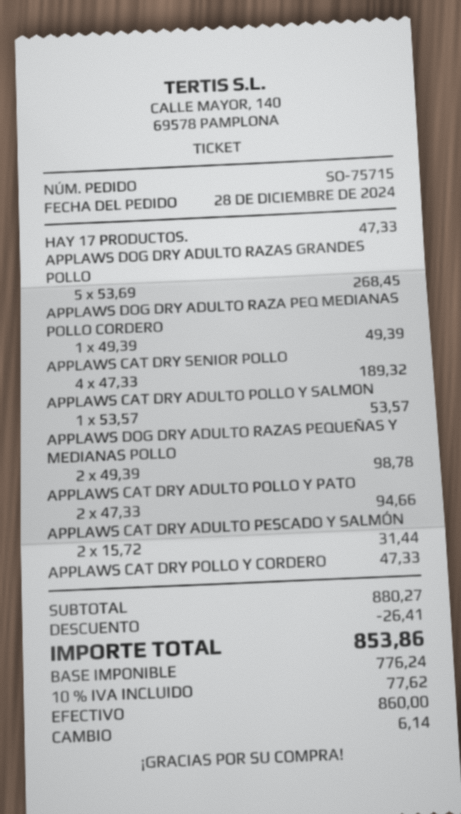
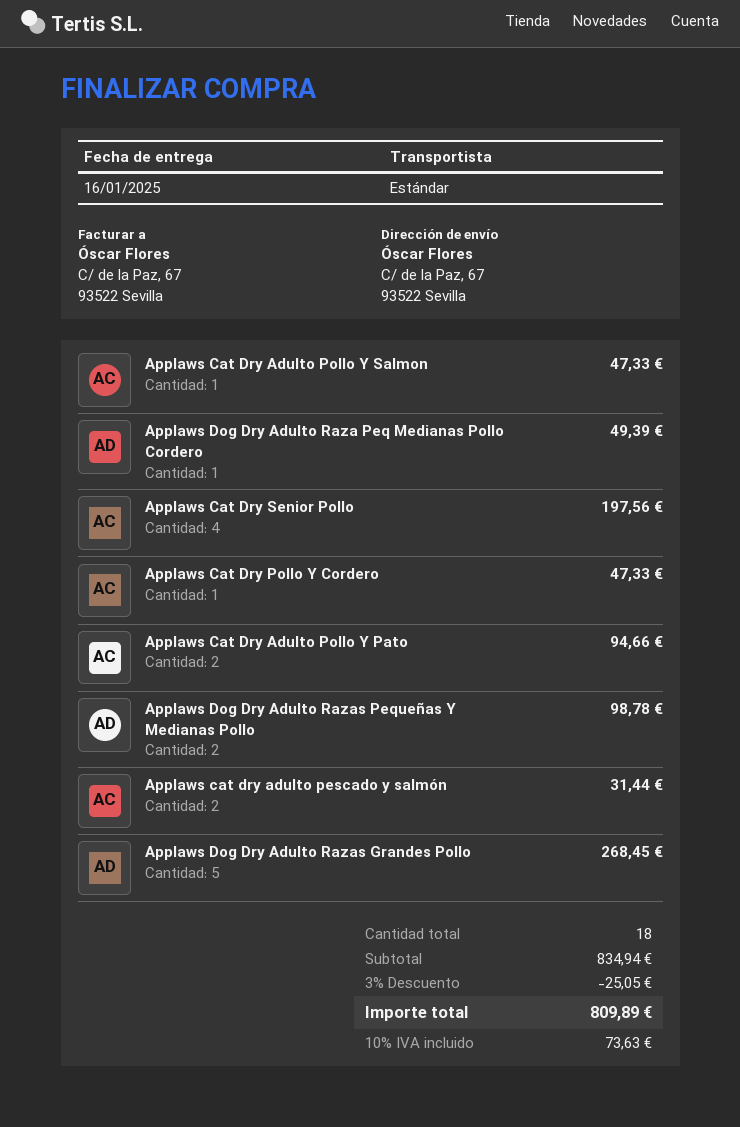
HAY 17 PRODUCTOS.: 1 for 47.33 -> none
APPLAWS CAT DRY SENIOR POLLO: 4 for 189.32 -> 4 for 197.56
APPLAWS CAT DRY ADULTO POLLO Y SALMON: 1 for 53.57 -> 1 for 47.33
subtotal: 880.27 -> 834.94
discount: 26.41 -> 25.05
tax: 10% = 77.62 -> 10% = 73.63
total: 853.86 -> 809.89

